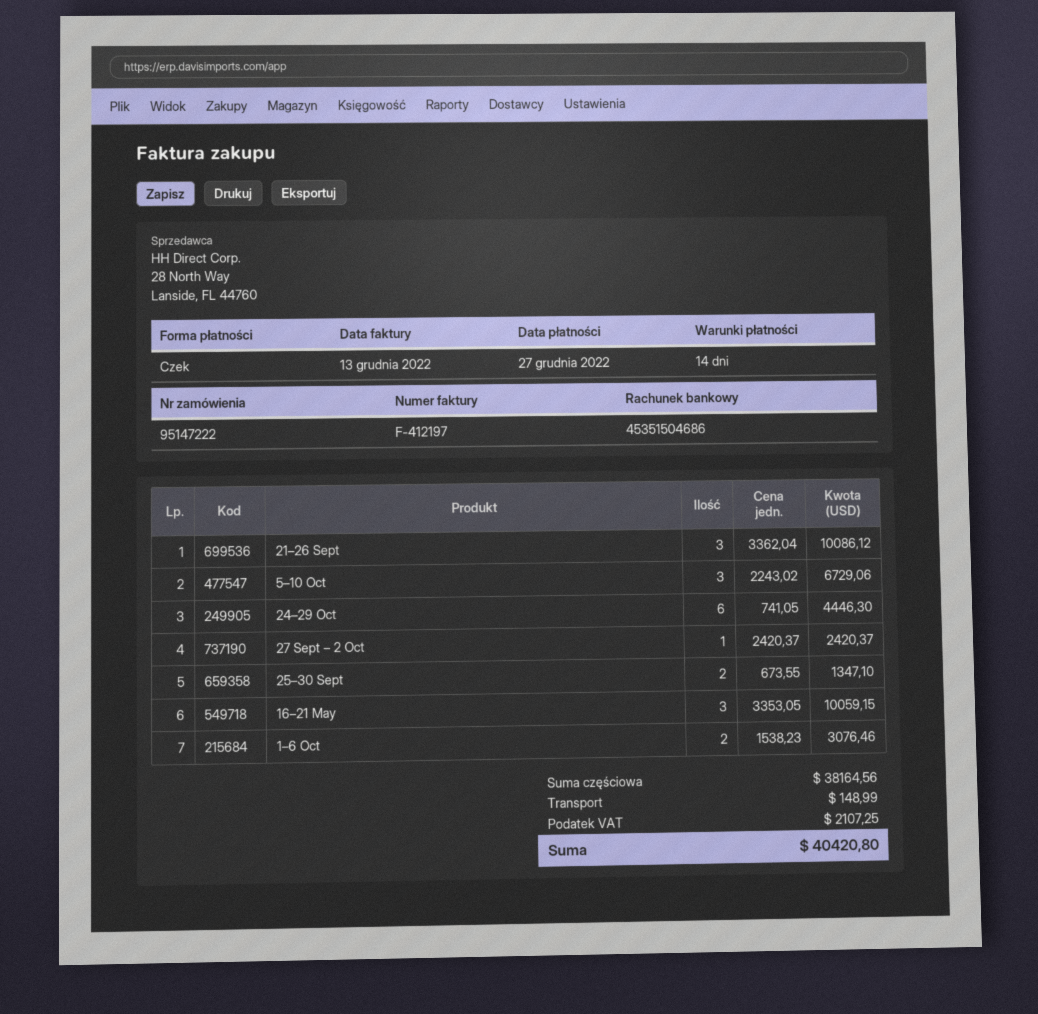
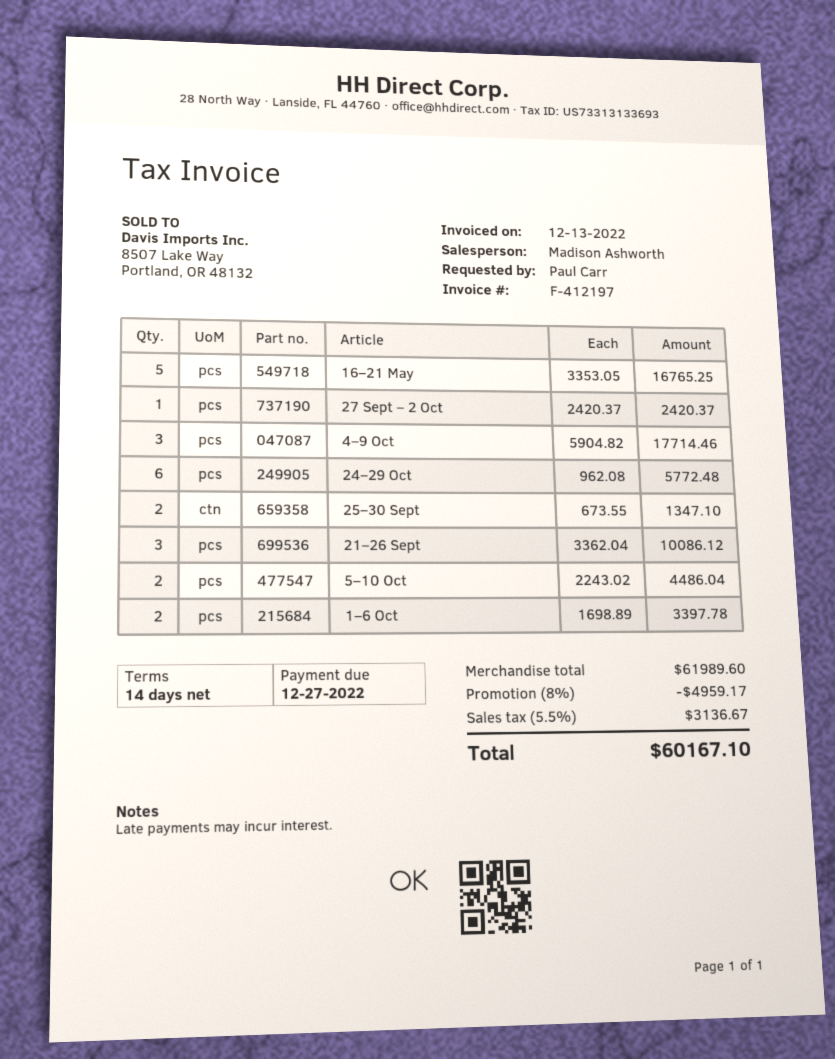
5–10 Oct: 3 x 2243.02 = 6729.06 -> 2 x 2243.02 = 4486.04
24–29 Oct: 6 x 741.05 = 4446.30 -> 6 x 962.08 = 5772.48
16–21 May: 3 x 3353.05 = 10059.15 -> 5 x 3353.05 = 16765.25
1–6 Oct: 2 x 1538.23 = 3076.46 -> 2 x 1698.89 = 3397.78
4–9 Oct: none -> 3 x 5904.82 = 17714.46
subtotal: 38164.56 -> 61989.60
discount: none -> 8% = 4959.17
shipping: 148.99 -> none
tax: 2107.25 -> 3136.67
total: 40420.80 -> 60167.10

